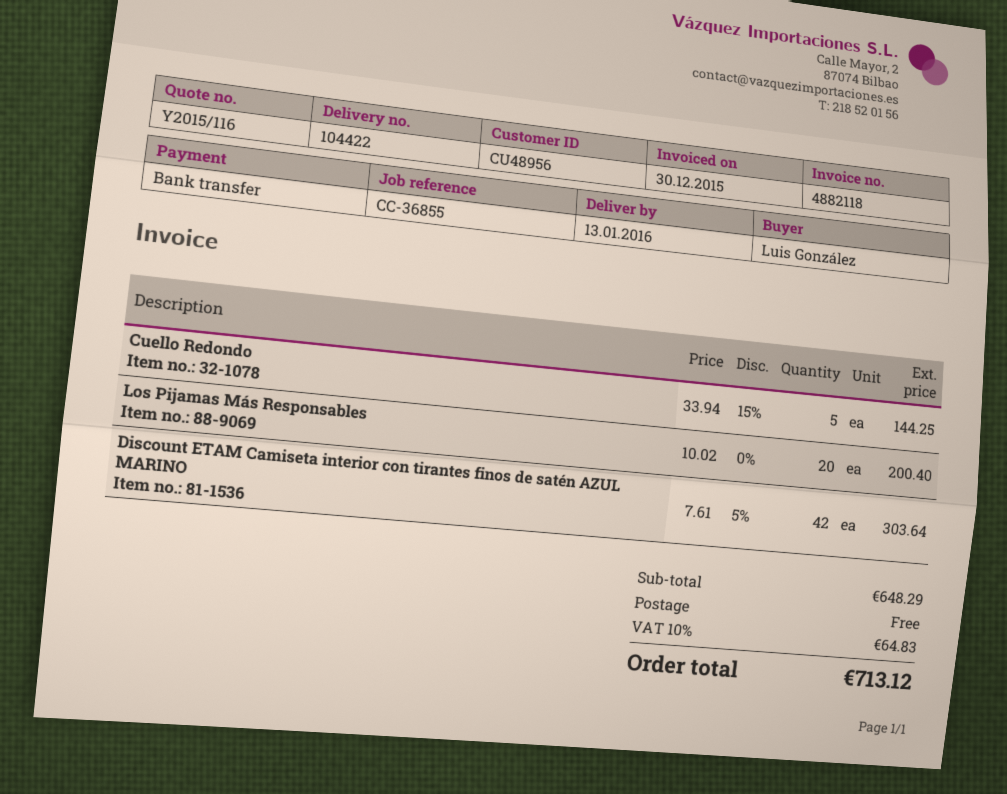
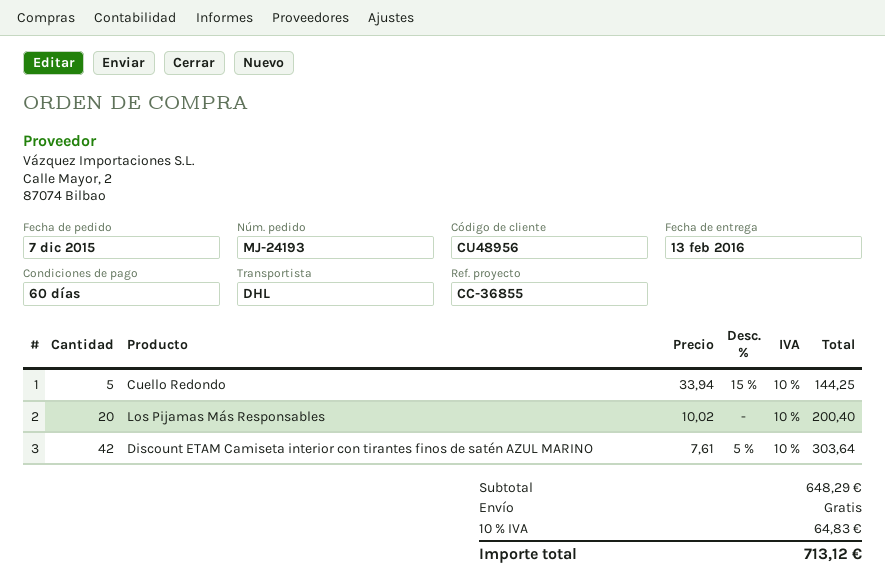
delivery date: 2016-01-13 -> 2016-02-13

